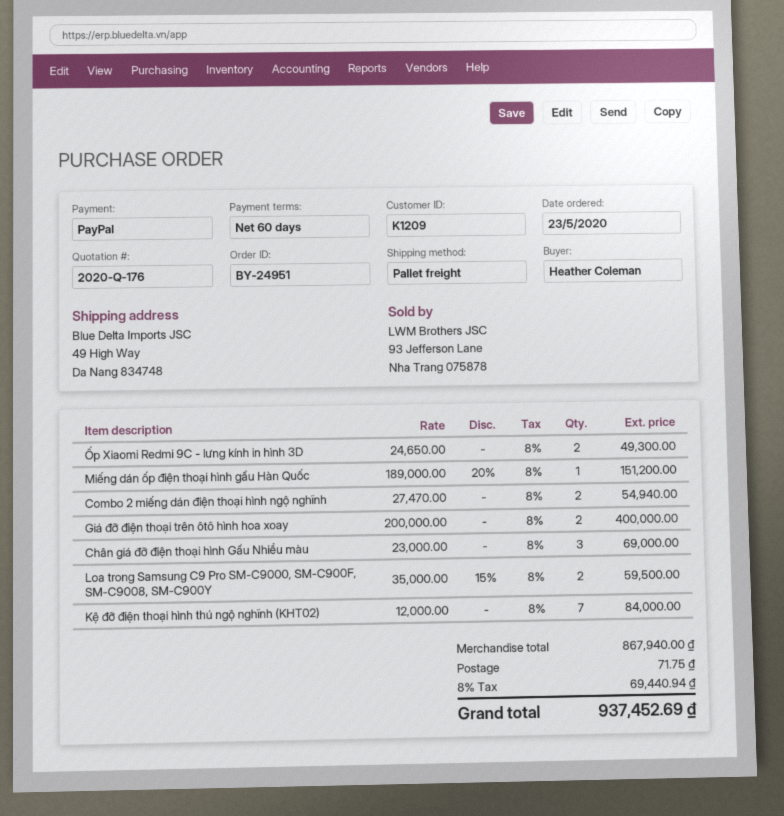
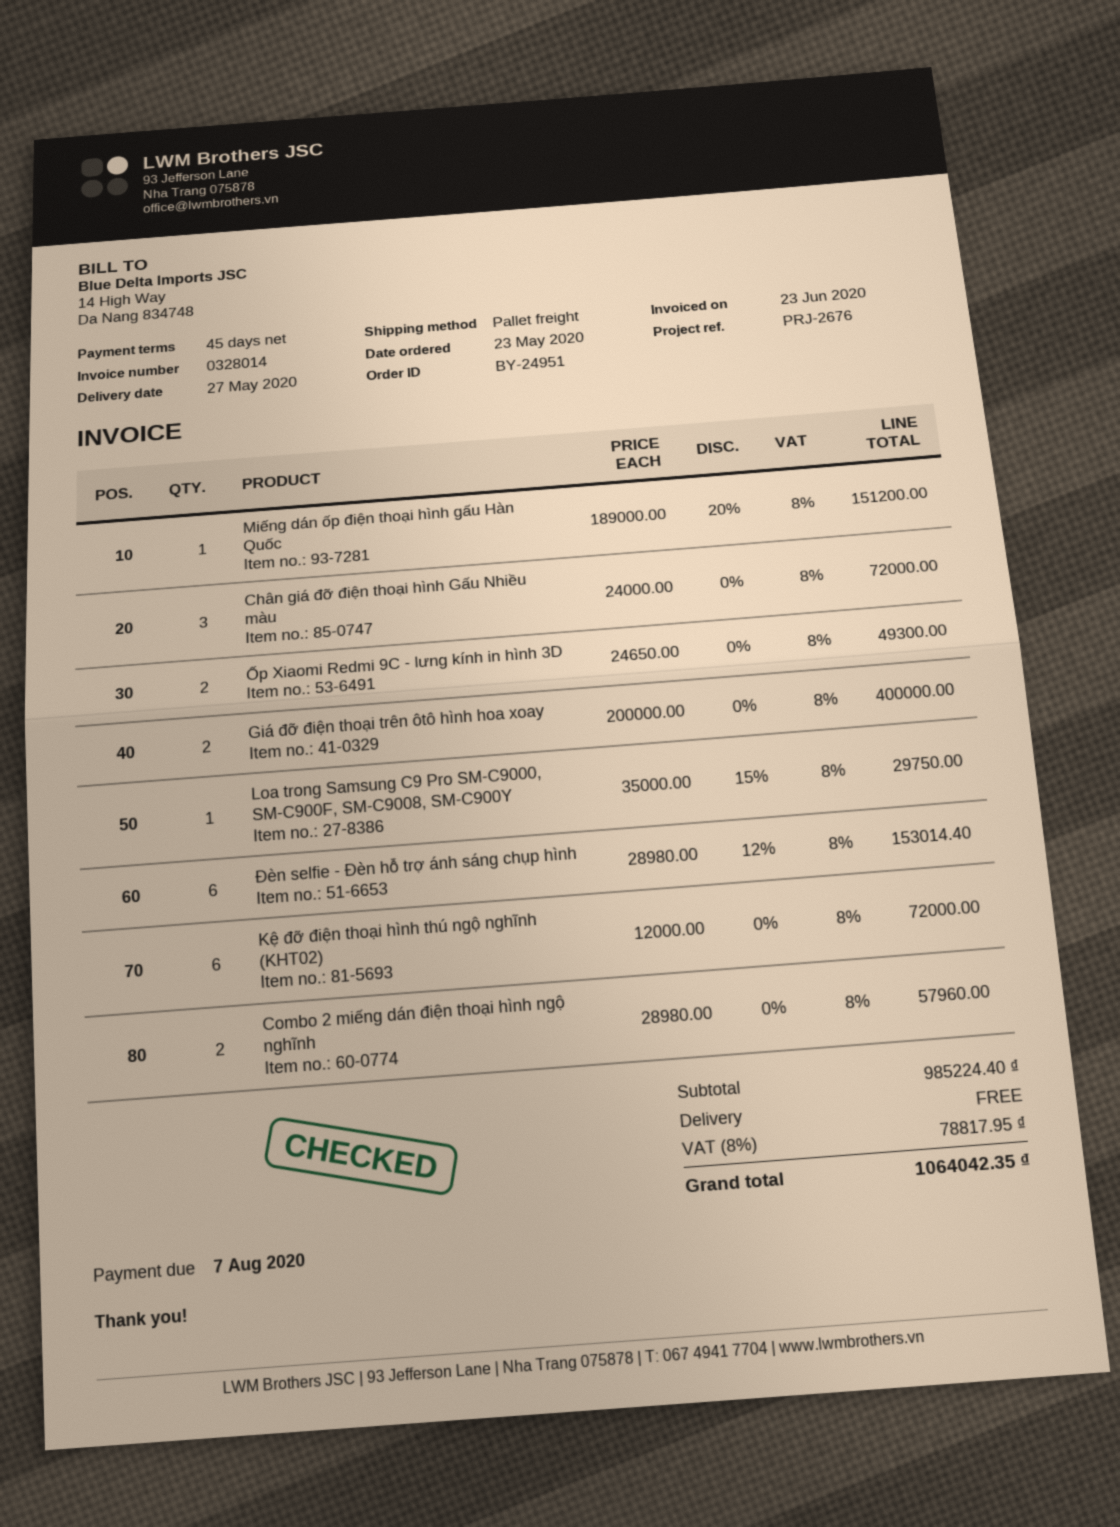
payment terms: 60 days -> 45 days
Combo 2 miếng dán điện thoại hình ngộ nghĩnh: 2 x 27470.00 = 54940.00 -> 2 x 28980.00 = 57960.00
Chân giá đỡ điện thoại hình Gấu Nhiều màu: 3 x 23000.00 = 69000.00 -> 3 x 24000.00 = 72000.00
Loa trong Samsung C9 Pro SM-C9000, SM-C900F, SM-C9008, SM-C900Y: 2 x 35000.00 - 15% = 59500.00 -> 1 x 35000.00 - 15% = 29750.00
Kệ đỡ điện thoại hình thú ngộ nghĩnh (KHT02): 7 x 12000.00 = 84000.00 -> 6 x 12000.00 = 72000.00
Đèn selfie - Đèn hỗ trợ ánh sáng chụp hình: none -> 6 x 28980.00 - 12% = 153014.40
subtotal: 867940.00 -> 985224.40
shipping: 71.75 -> 0.00
tax: 8% = 69440.94 -> 8% = 78817.95
total: 937452.69 -> 1064042.35

